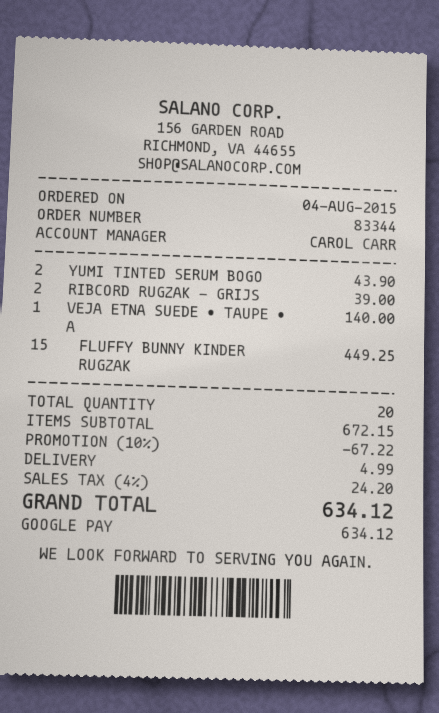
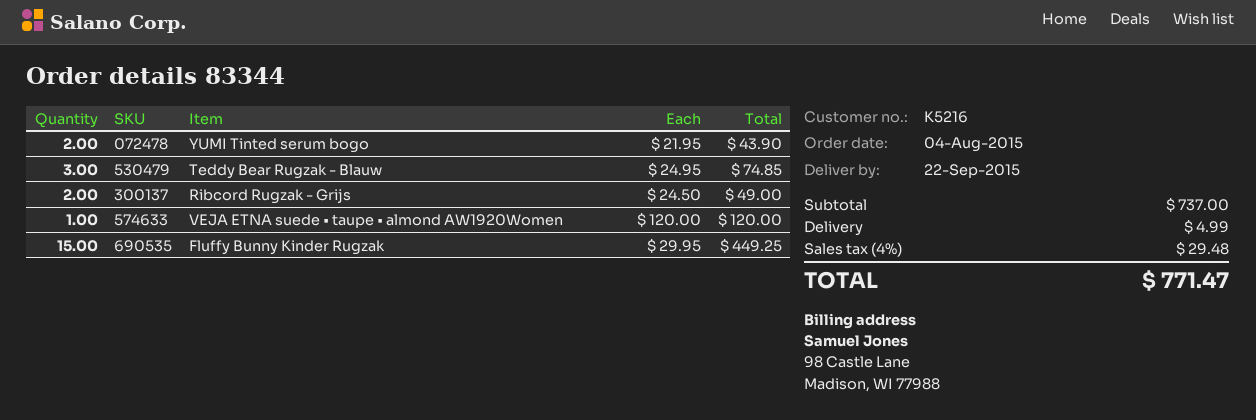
RIBCORD RUGZAK - GRIJS: 2 for 39.00 -> 2 for 49.00
VEJA ETNA SUEDE • TAUPE • A: 1 for 140.00 -> 1 for 120.00
Teddy Bear Rugzak - Blauw: none -> 3 for 74.85
subtotal: 672.15 -> 737.00
discount: 10% = 67.22 -> none
tax: 4% = 24.20 -> 4% = 29.48
total: 634.12 -> 771.47

